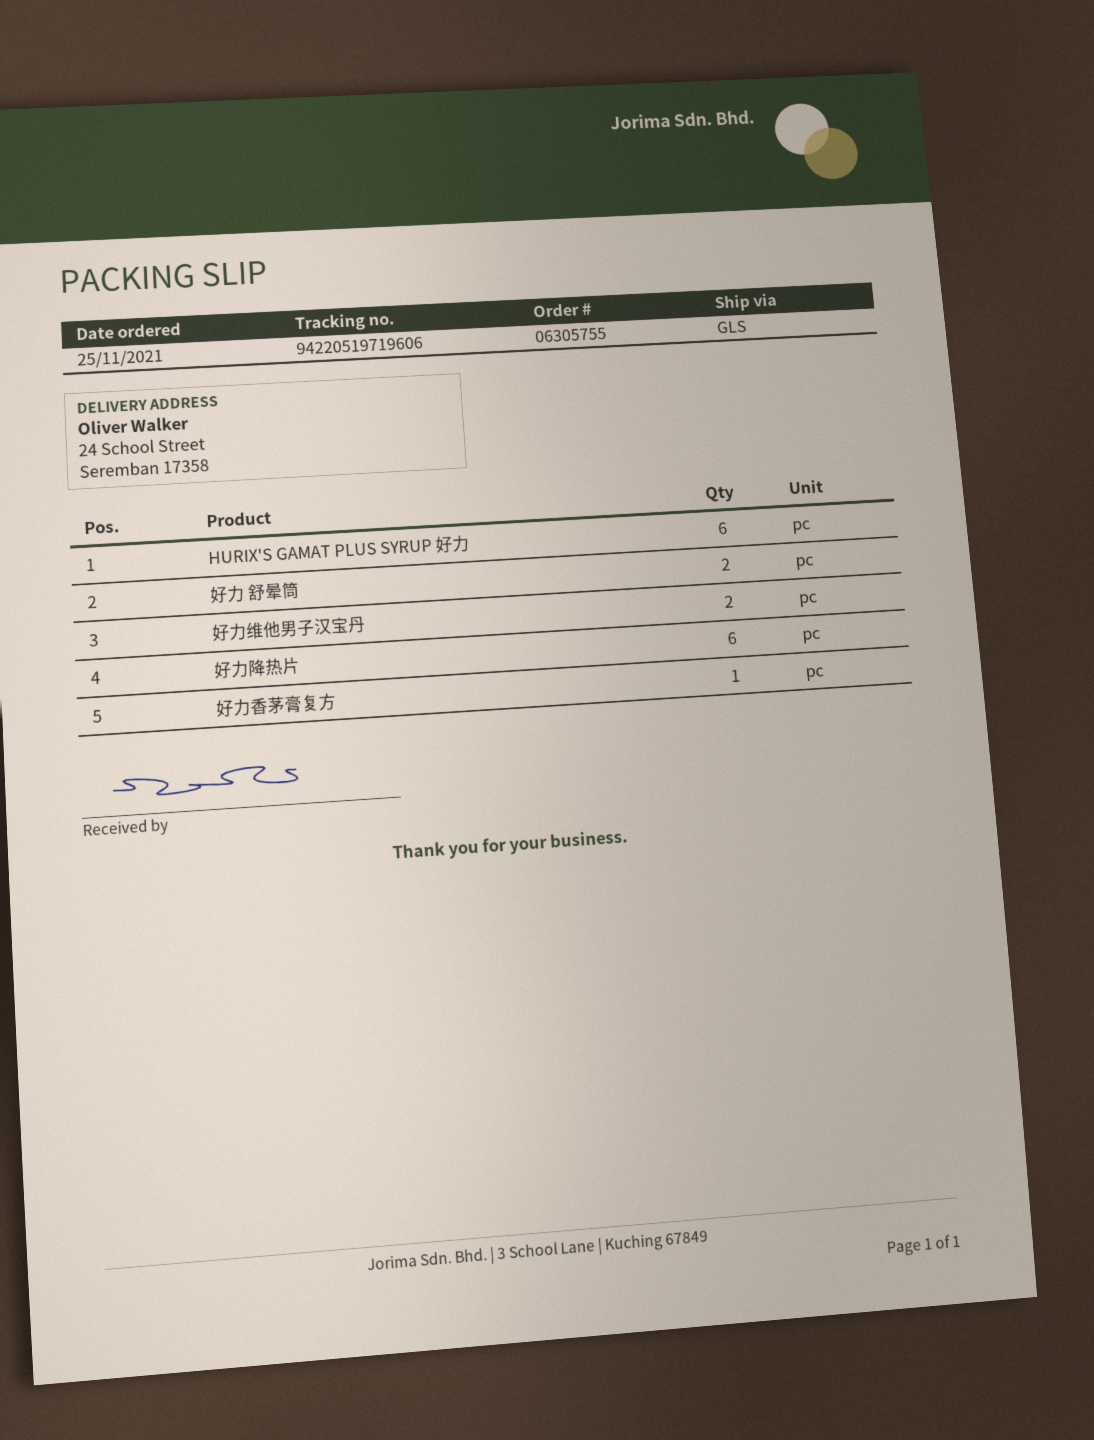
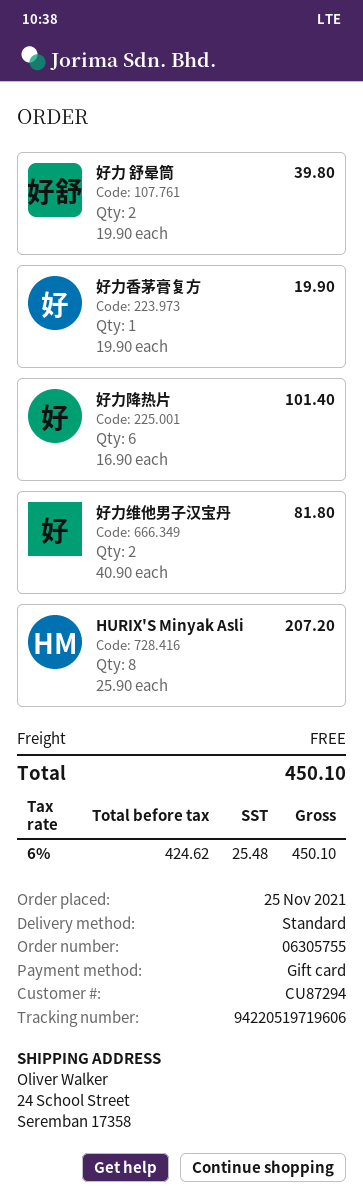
shipping method: GLS -> standard
HURIX'S GAMAT PLUS SYRUP 好力: 6 -> none
HURIX'S Minyak Asli: none -> 8

